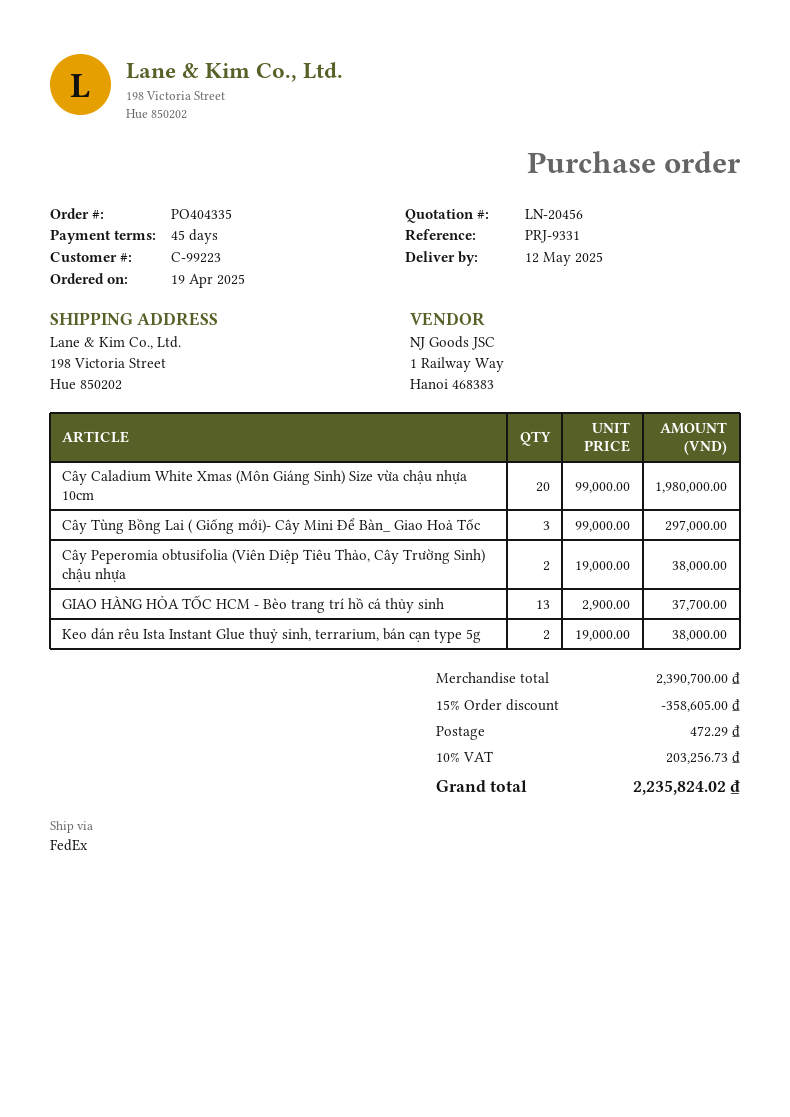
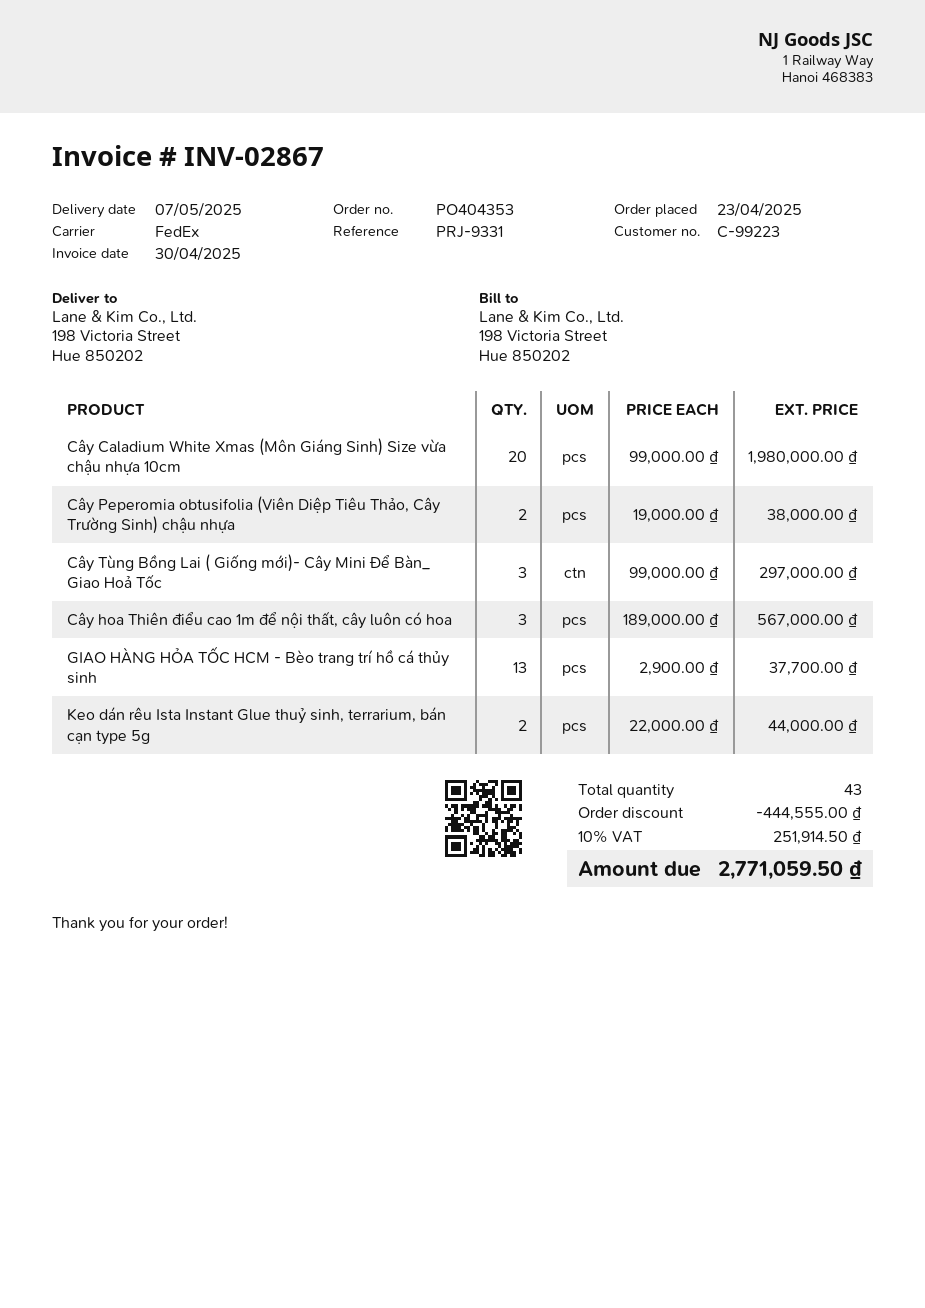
order number: PO404335 -> PO404353
order date: 2025-04-19 -> 2025-04-23
delivery date: 2025-05-12 -> 2025-05-07
Keo dán rêu Ista Instant Glue thuỷ sinh, terrarium, bán cạn type 5g: 2 x 19000.00 = 38000.00 -> 2 x 22000.00 = 44000.00
Cây hoa Thiên điểu cao 1m để nội thất, cây luôn có hoa: none -> 3 x 189000.00 = 567000.00
discount: 358605.00 -> 444555.00
shipping: 472.29 -> none
tax: 10% = 203256.73 -> 10% = 251914.50
total: 2235824.02 -> 2771059.50

